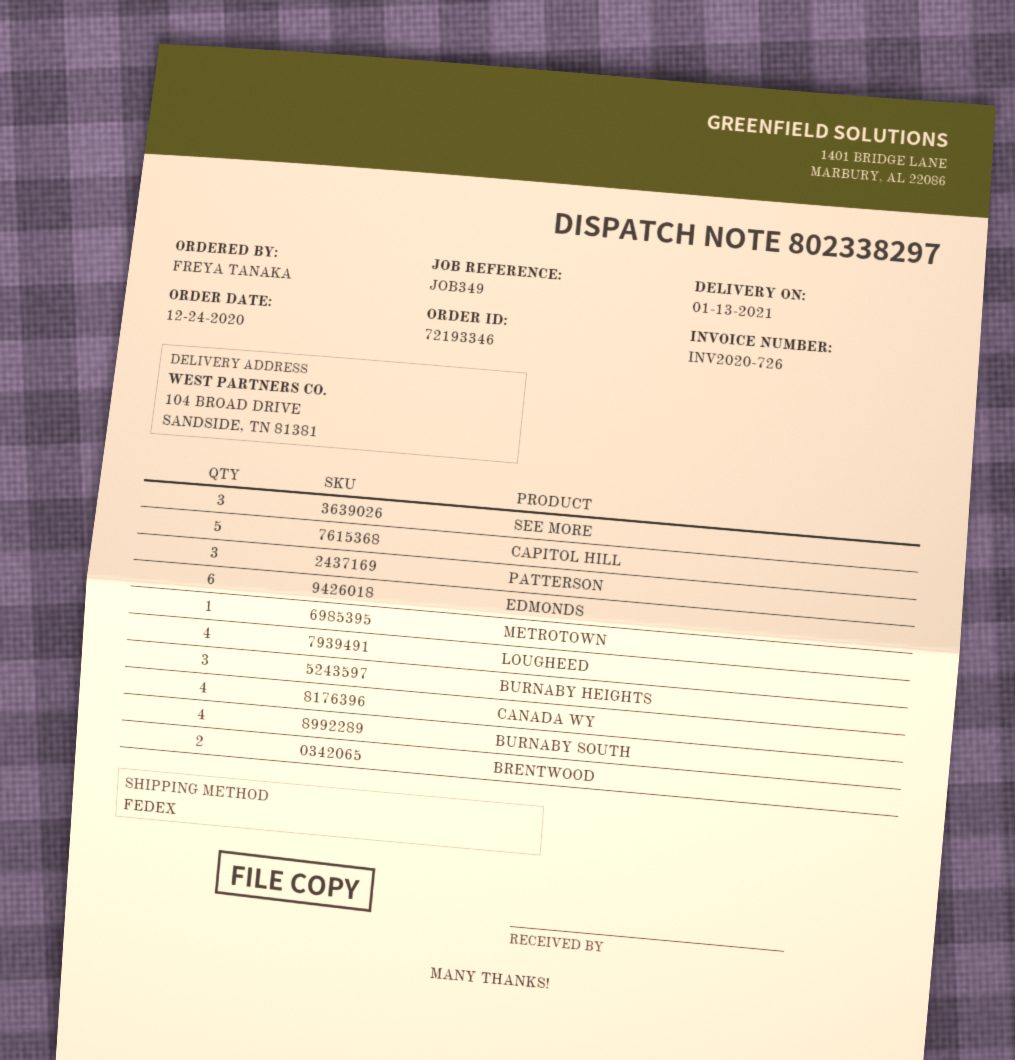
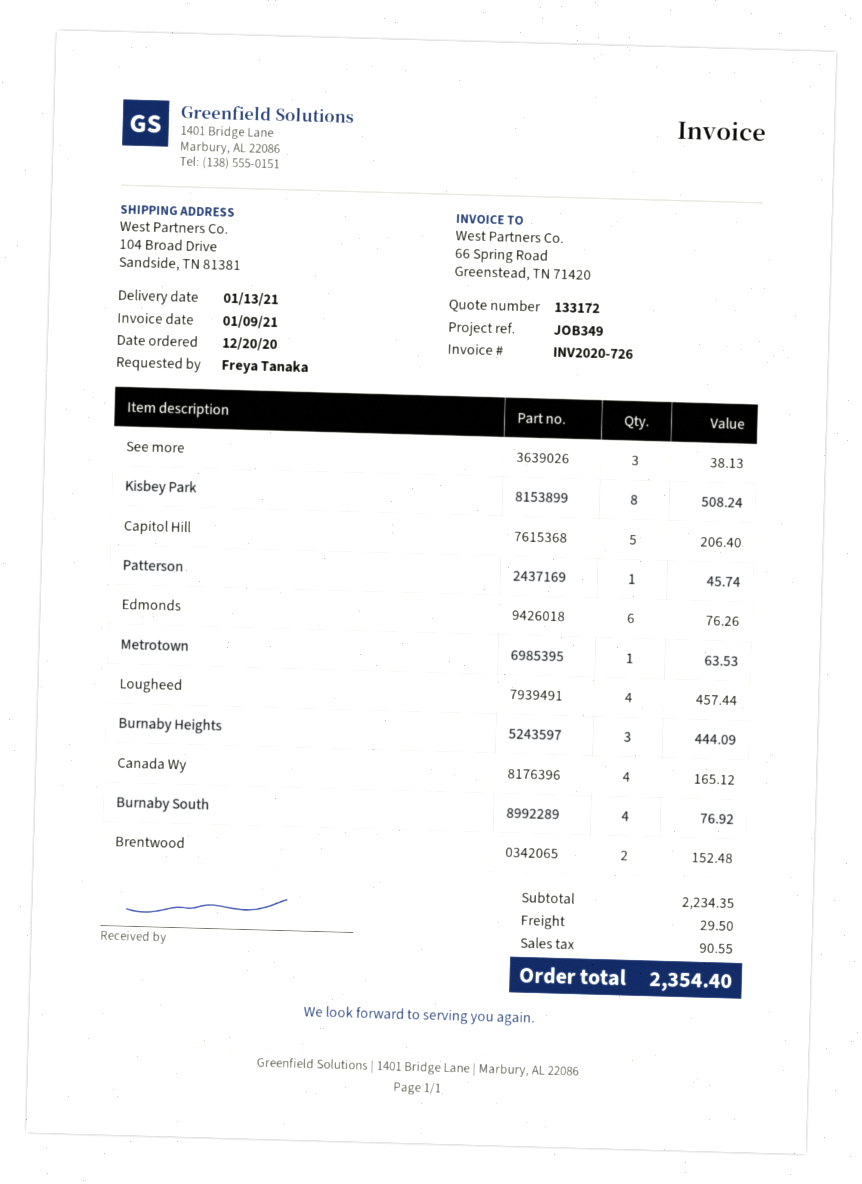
order date: 2020-12-24 -> 2020-12-20
PATTERSON: 3 -> 1
Kisbey Park: none -> 8

